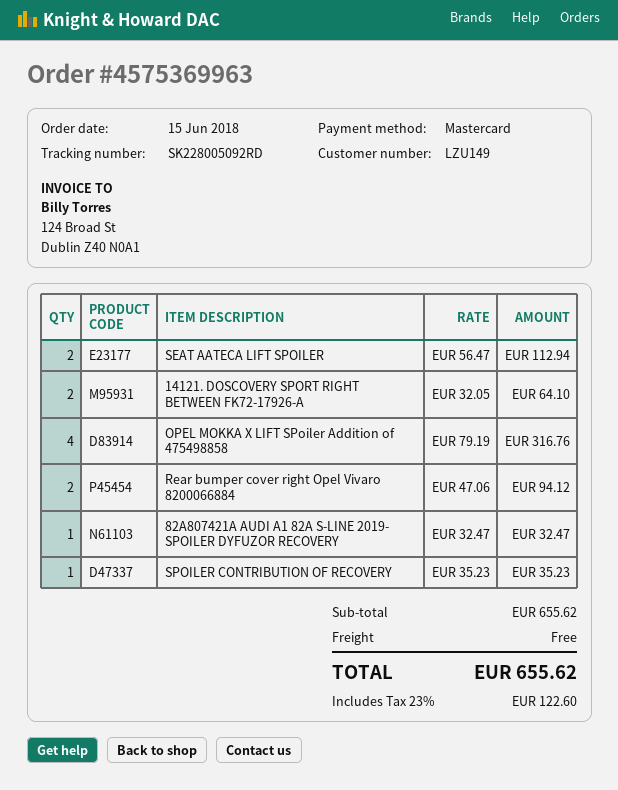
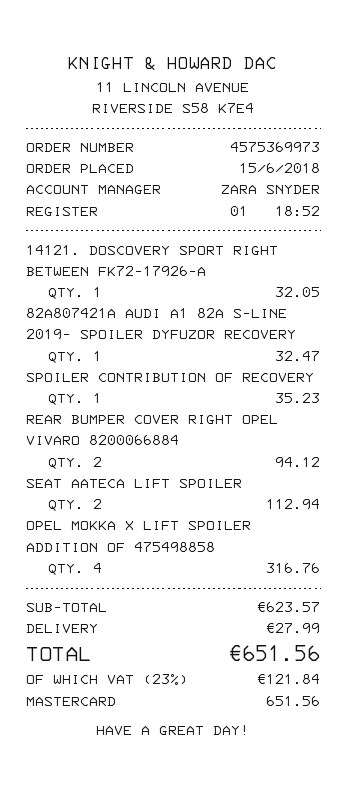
order number: 4575369963 -> 4575369973
14121. DOSCOVERY SPORT RIGHT BETWEEN FK72-17926-A: 2 for 64.10 -> 1 for 32.05
subtotal: 655.62 -> 623.57
shipping: 0.00 -> 27.99
tax: 23% = 122.60 -> 23% = 121.84
total: 655.62 -> 651.56

